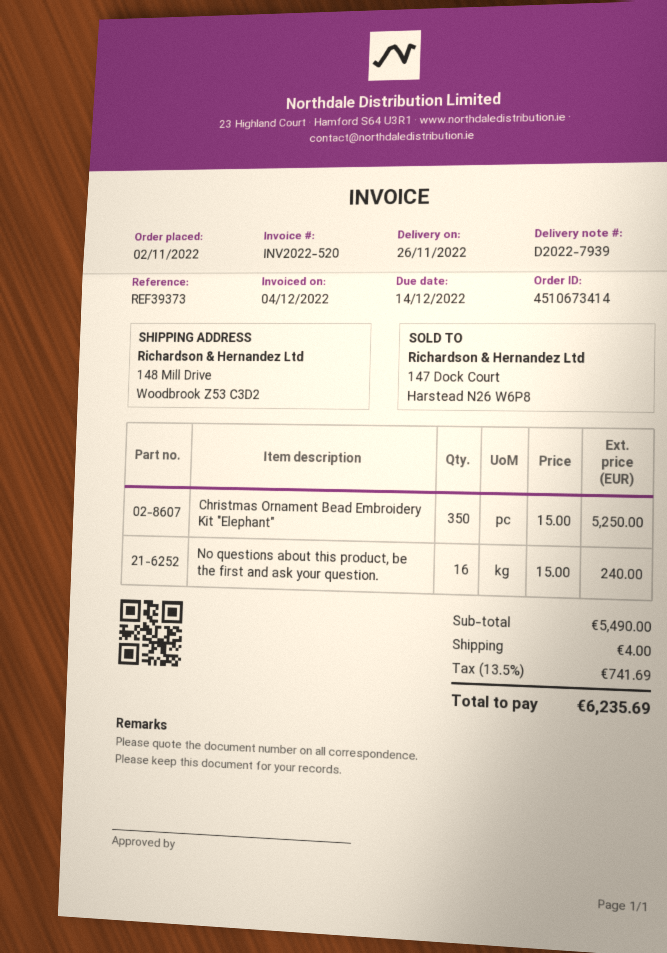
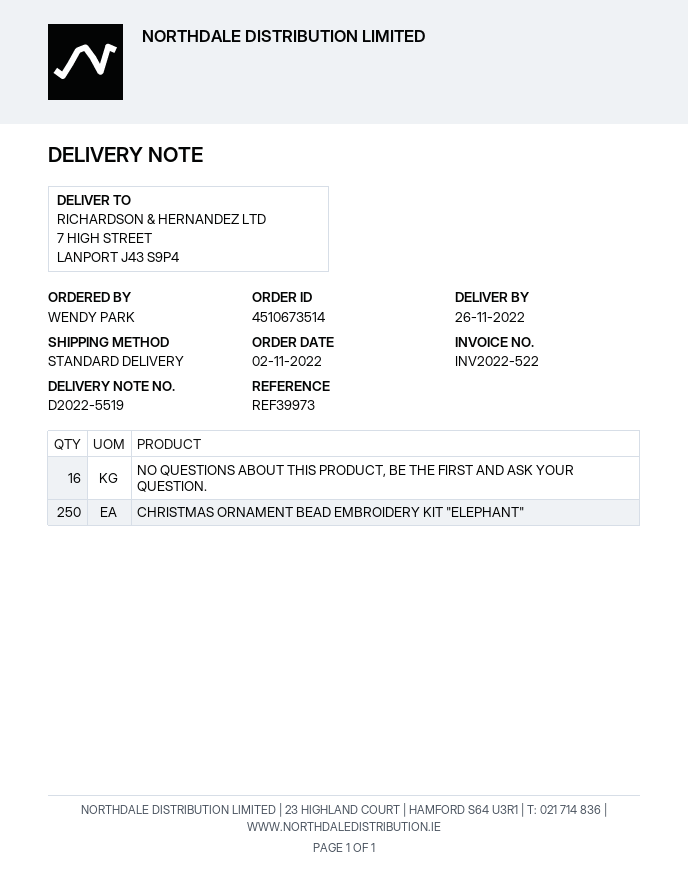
order number: 4510673414 -> 4510673514
delivery note number: D2022-7939 -> D2022-5519
invoice number: INV2022-520 -> INV2022-522
reference: REF39373 -> REF39973
ship to: 148 Mill Drive, Woodbrook Z53 C3D2 -> 7 HIGH STREET, LANPORT J43 S9P4
Christmas Ornament Bead Embroidery Kit "Elephant": 350 -> 250

